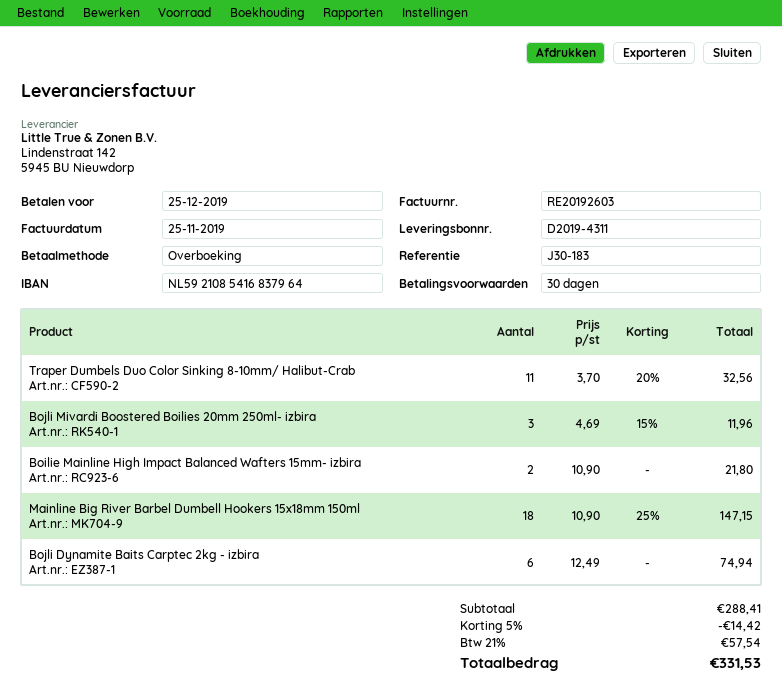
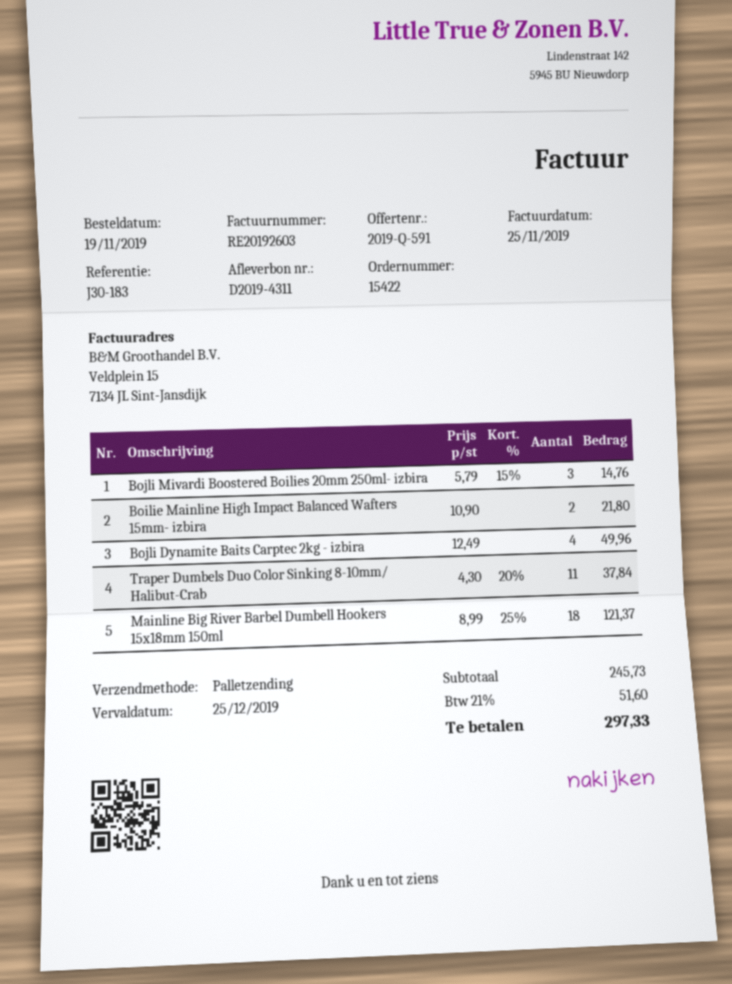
Traper Dumbels Duo Color Sinking 8-10mm/ Halibut-Crab: 11 x 3.70 - 20% = 32.56 -> 11 x 4.30 - 20% = 37.84
Bojli Mivardi Boostered Boilies 20mm 250ml- izbira: 3 x 4.69 - 15% = 11.96 -> 3 x 5.79 - 15% = 14.76
Mainline Big River Barbel Dumbell Hookers 15x18mm 150ml: 18 x 10.90 - 25% = 147.15 -> 18 x 8.99 - 25% = 121.37
Bojli Dynamite Baits Carptec 2kg - izbira: 6 x 12.49 = 74.94 -> 4 x 12.49 = 49.96
subtotal: 288.41 -> 245.73
discount: 5% = 14.42 -> none
tax: 21% = 57.54 -> 21% = 51.60
total: 331.53 -> 297.33

